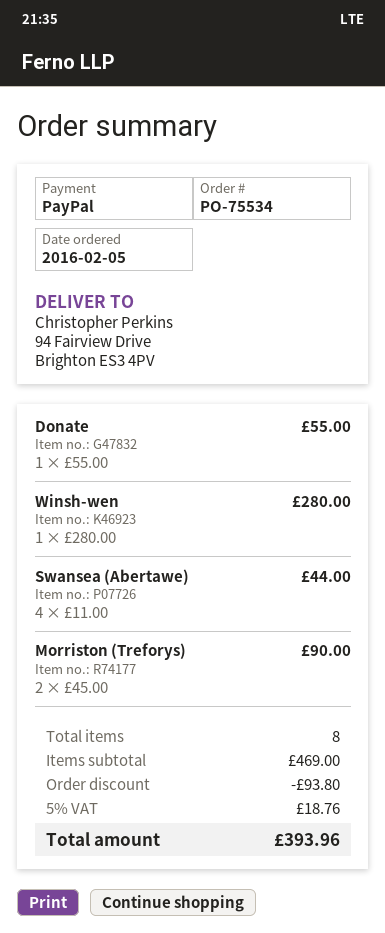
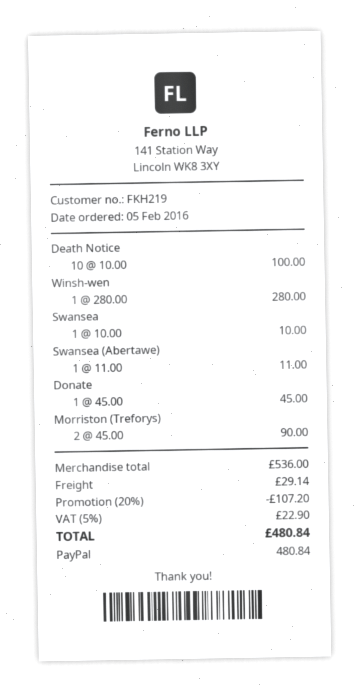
Donate: 1 x 55.00 = 55.00 -> 1 x 45.00 = 45.00
Swansea (Abertawe): 4 x 11.00 = 44.00 -> 1 x 11.00 = 11.00
Death Notice: none -> 10 x 10.00 = 100.00
Swansea: none -> 1 x 10.00 = 10.00
subtotal: 469.00 -> 536.00
discount: 93.80 -> 107.20
shipping: none -> 29.14
tax: 5% = 18.76 -> 5% = 22.90
total: 393.96 -> 480.84

